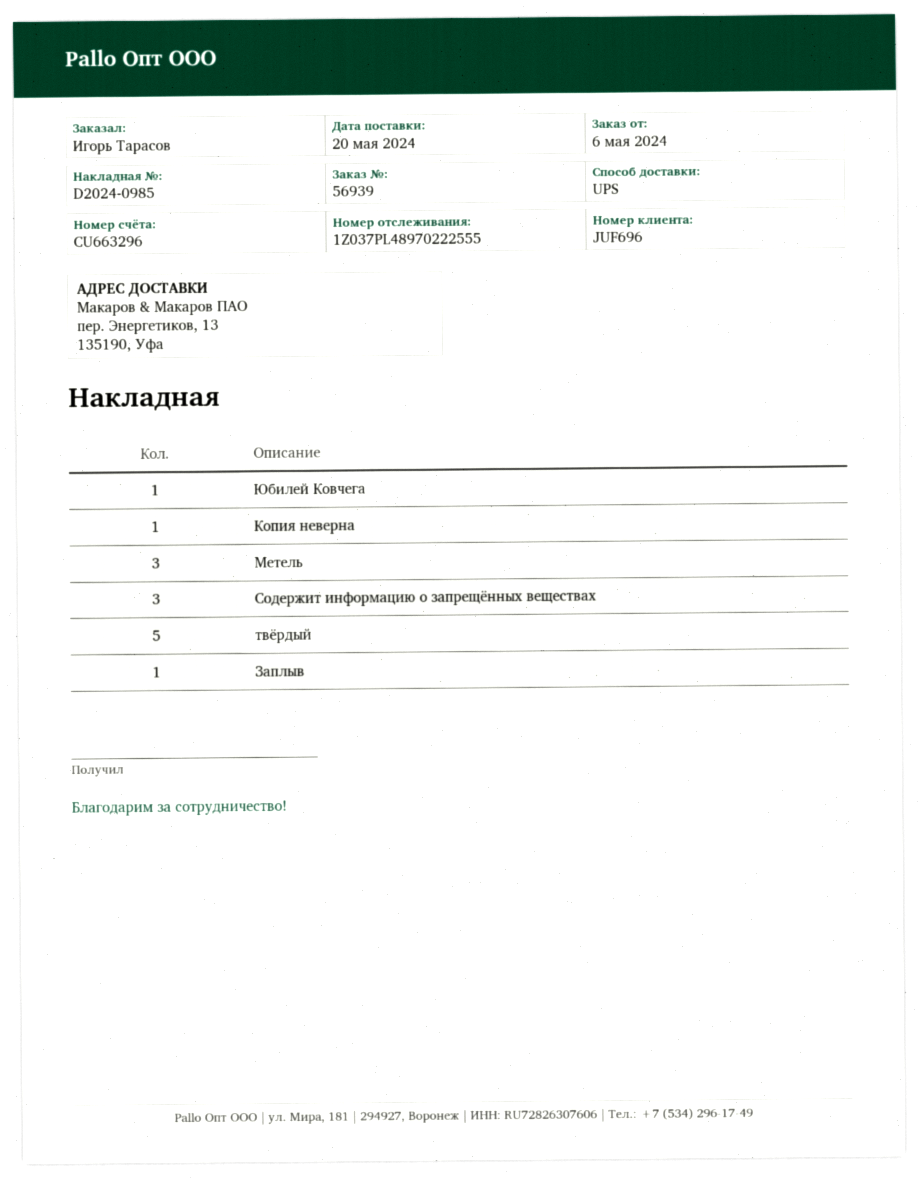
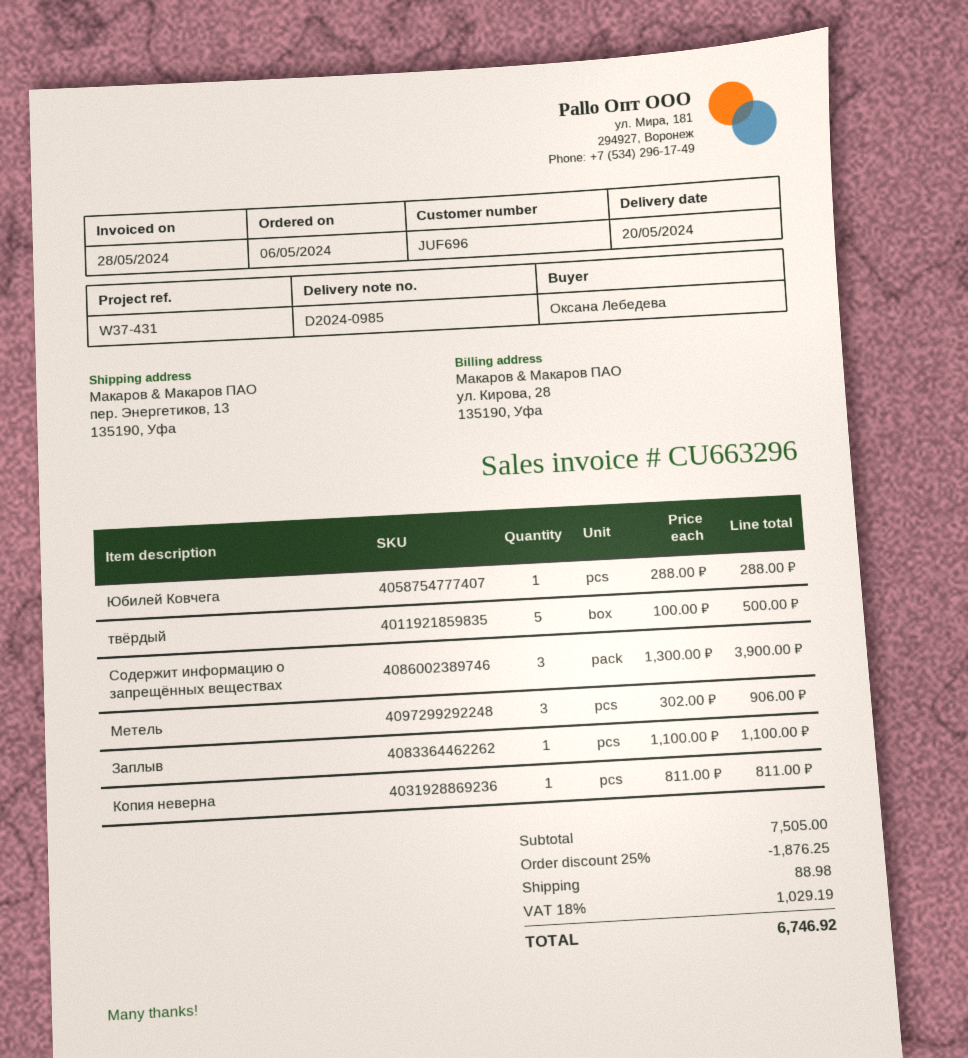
ordered by: Игорь Тарасов -> Оксана Лебедева

